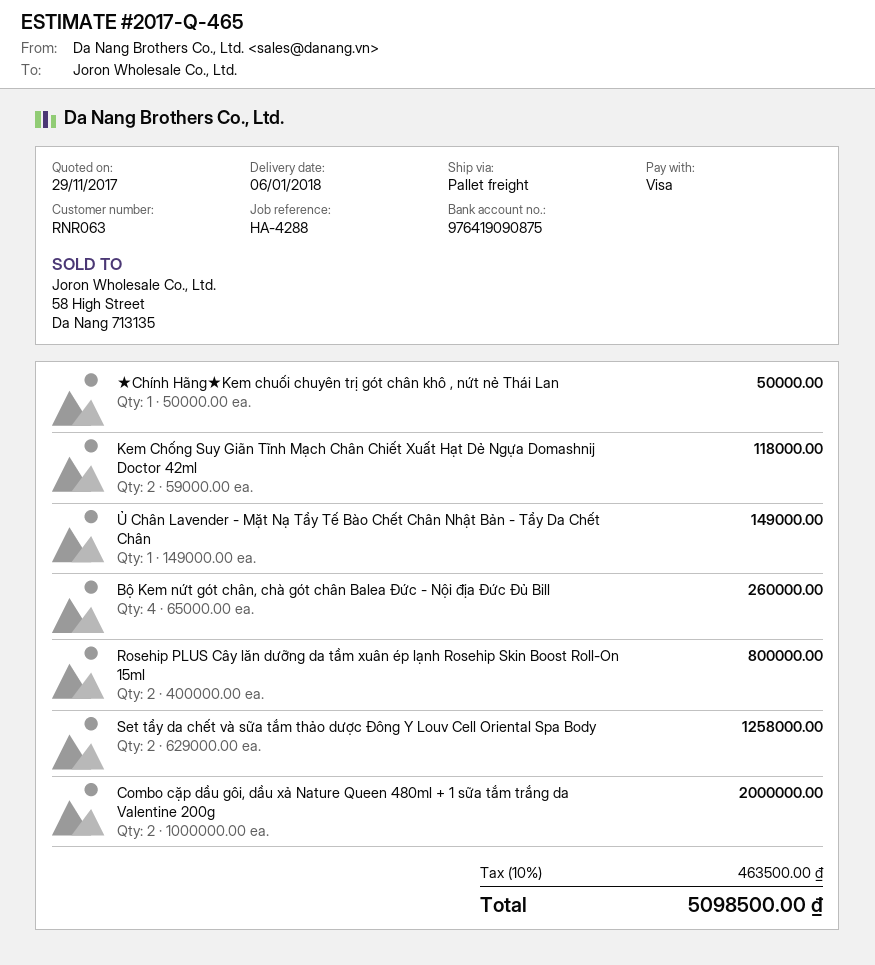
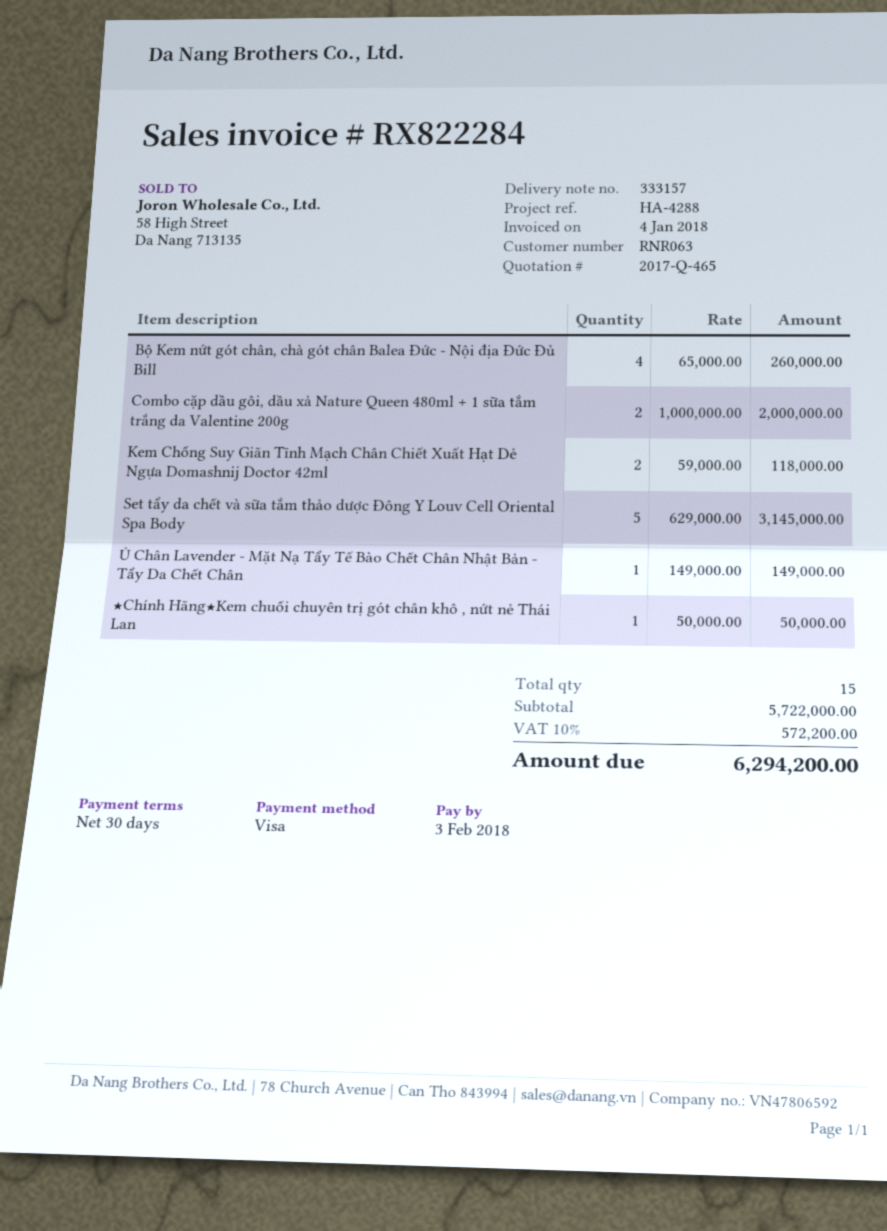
Rosehip PLUS Cây lăn dưỡng da tầm xuân ép lạnh Rosehip Skin Boost Roll-On 15ml: 2 x 400000.00 = 800000.00 -> none
Set tẩy da chết và sữa tắm thảo dược Đông Y Louv Cell Oriental Spa Body: 2 x 629000.00 = 1258000.00 -> 5 x 629000.00 = 3145000.00
tax: 10% = 463500.00 -> 10% = 572200.00
total: 5098500.00 -> 6294200.00

